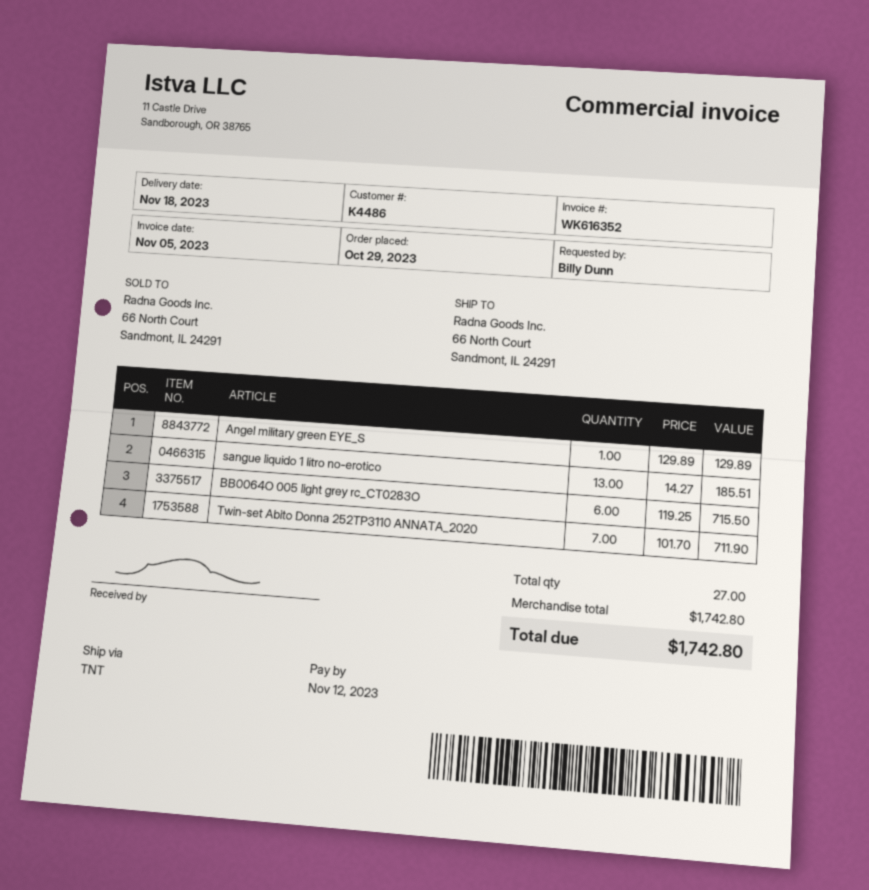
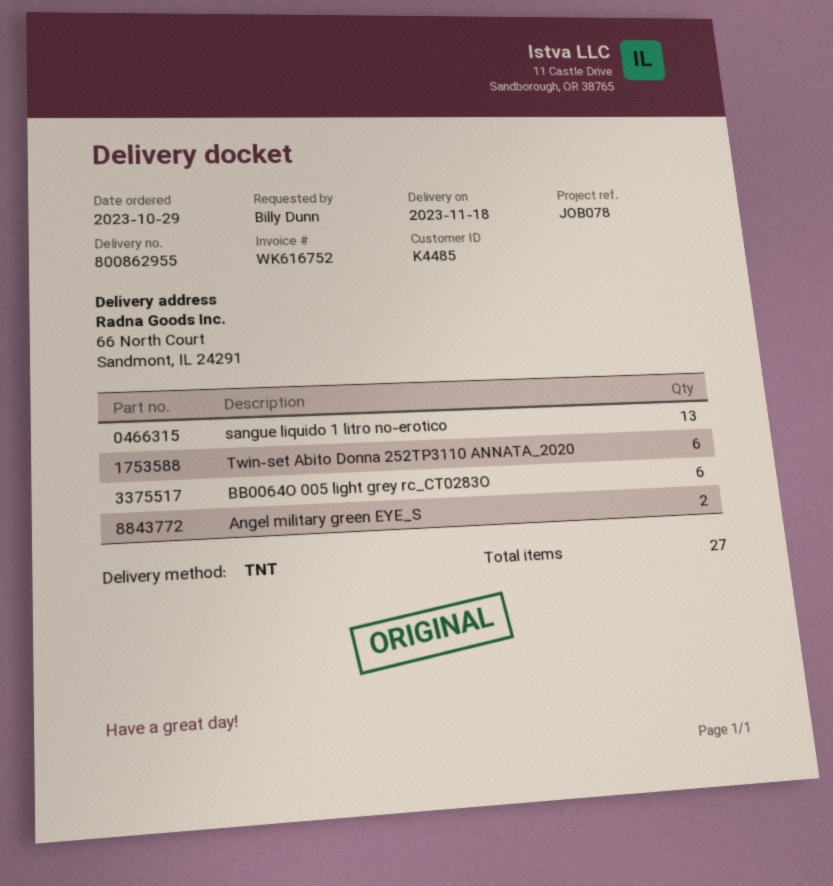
invoice number: WK616352 -> WK616752
customer number: K4486 -> K4485
Angel military green EYE_S: 1 -> 2
Twin-set Abito Donna 252TP3110 ANNATA_2020: 7 -> 6

